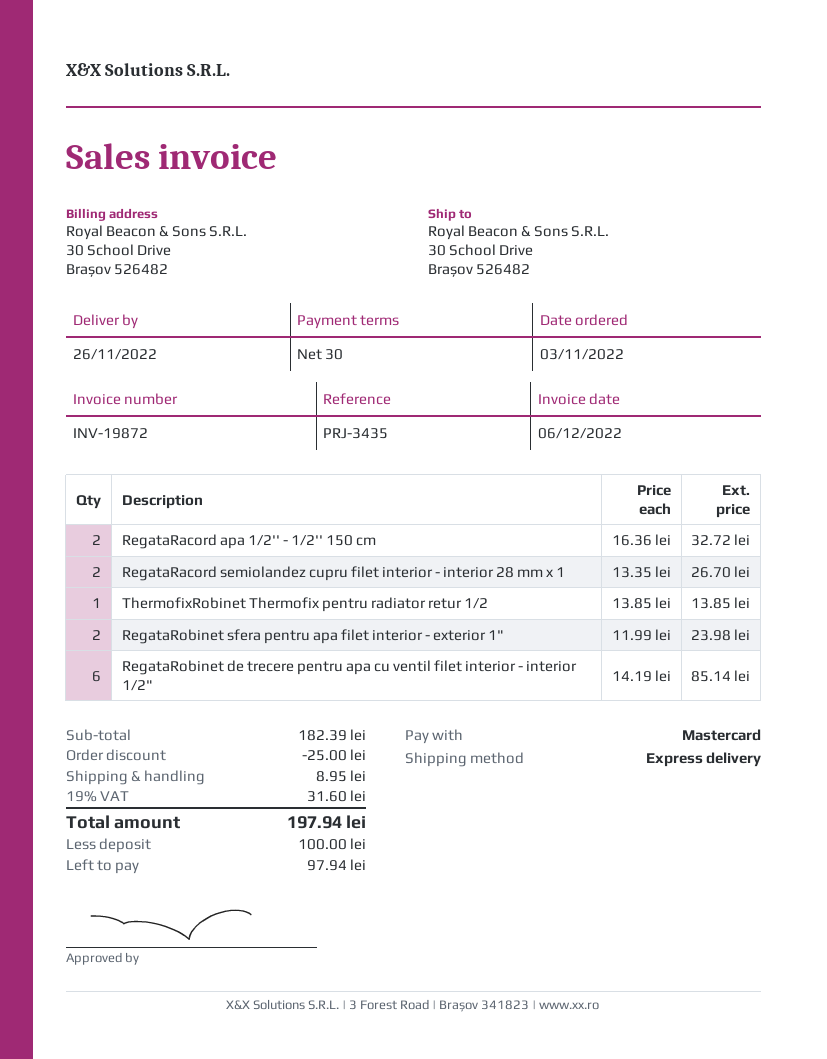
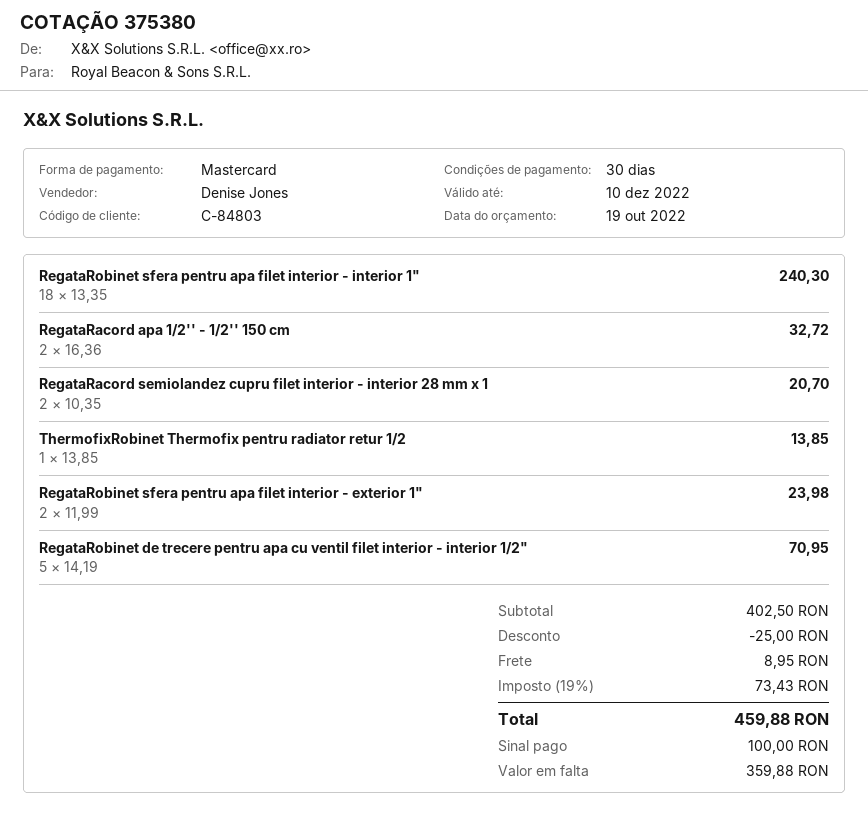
RegataRacord semiolandez cupru filet interior - interior 28 mm x 1: 2 x 13.35 = 26.70 -> 2 x 10.35 = 20.70
RegataRobinet de trecere pentru apa cu ventil filet interior - interior 1/2": 6 x 14.19 = 85.14 -> 5 x 14.19 = 70.95
RegataRobinet sfera pentru apa filet interior - interior 1": none -> 18 x 13.35 = 240.30
subtotal: 182.39 -> 402.50
tax: 19% = 31.60 -> 19% = 73.43
total: 197.94 -> 459.88
balance: 97.94 -> 359.88

